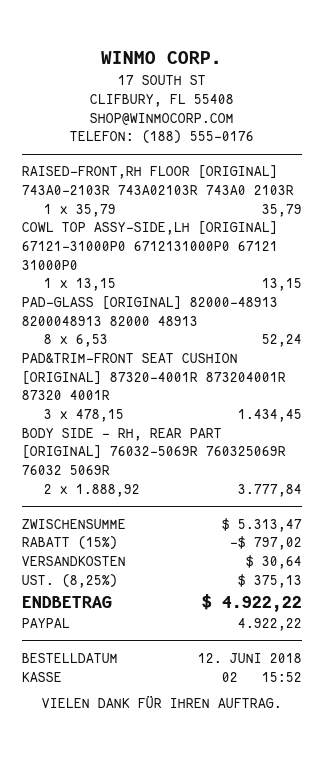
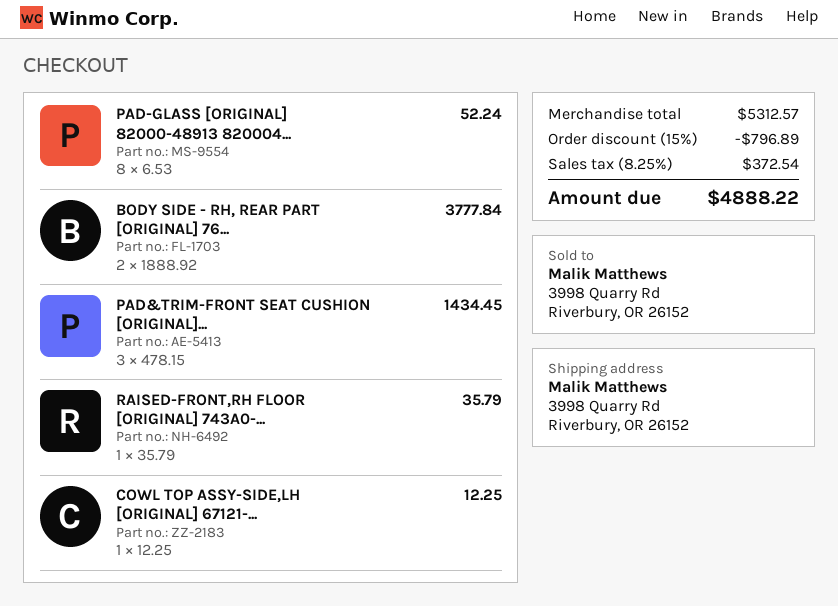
COWL TOP ASSY-SIDE,LH [ORIGINAL] 67121-31000P0 6712131000P0 67121 31000P0: 1 x 13.15 = 13.15 -> 1 x 12.25 = 12.25
subtotal: 5313.47 -> 5312.57
discount: 15% = 797.02 -> 15% = 796.89
shipping: 30.64 -> none
tax: 8.25% = 375.13 -> 8.25% = 372.54
total: 4922.22 -> 4888.22

